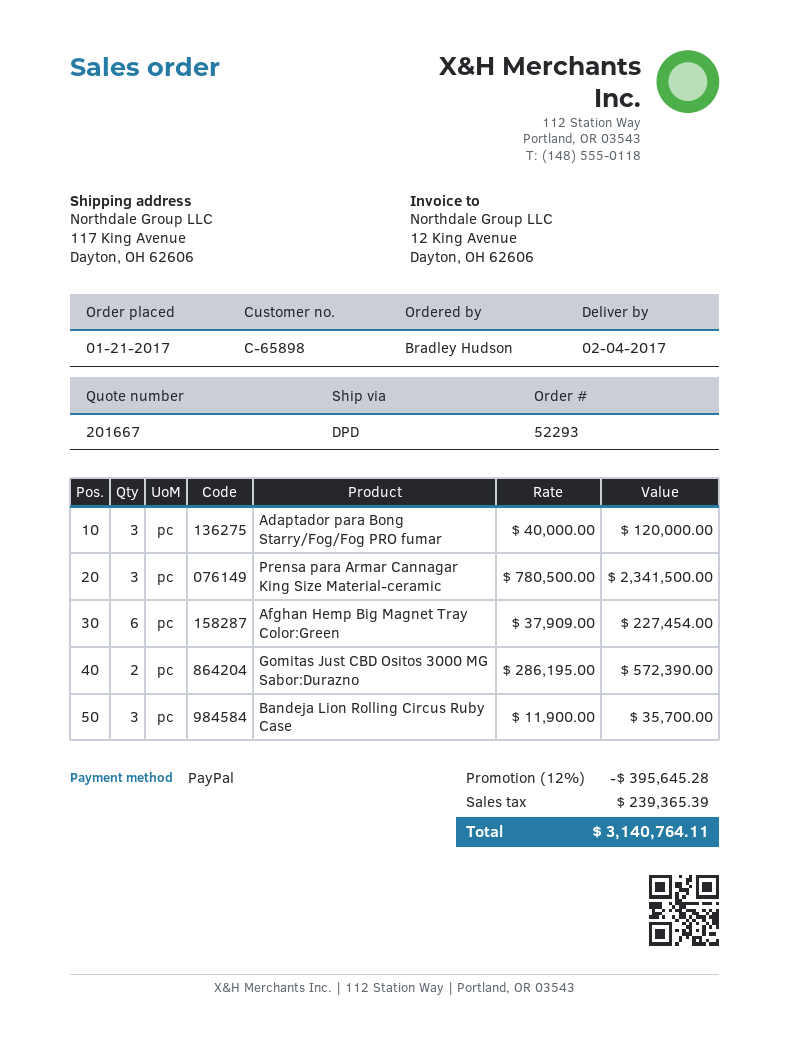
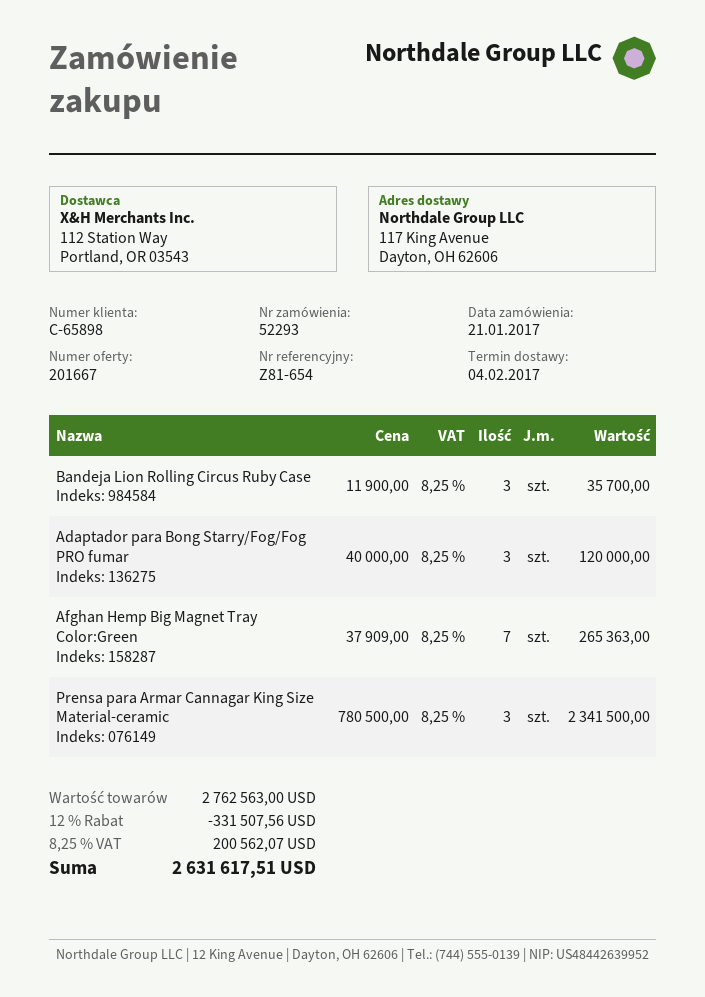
Afghan Hemp Big Magnet Tray Color:Green: 6 x 37909.00 = 227454.00 -> 7 x 37909.00 = 265363.00
Gomitas Just CBD Ositos 3000 MG Sabor:Durazno: 2 x 286195.00 = 572390.00 -> none
discount: 12% = 395645.28 -> 12% = 331507.56
tax: 239365.39 -> 200562.07
total: 3140764.11 -> 2631617.51

